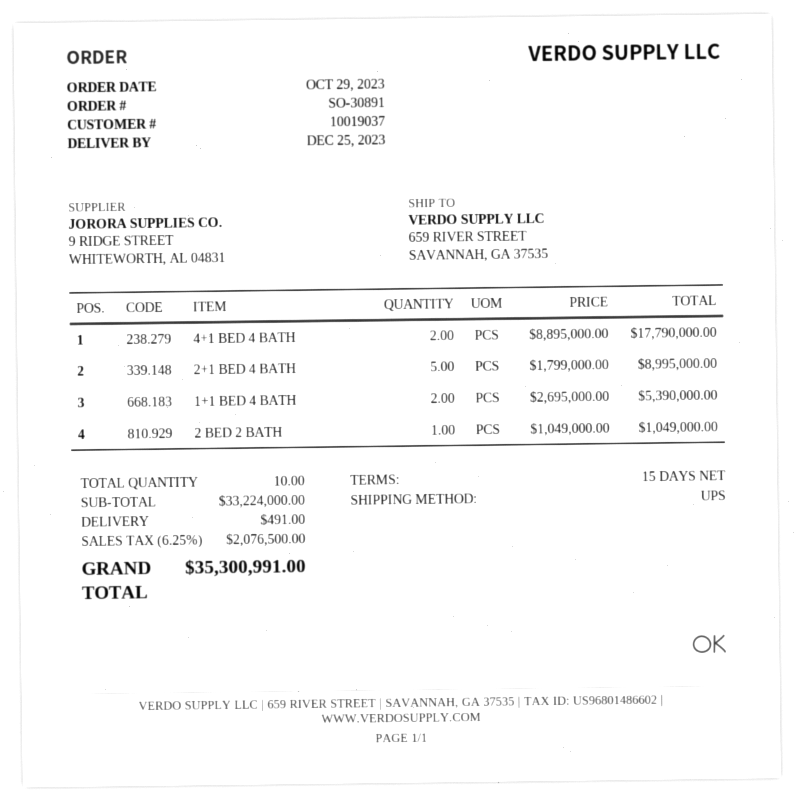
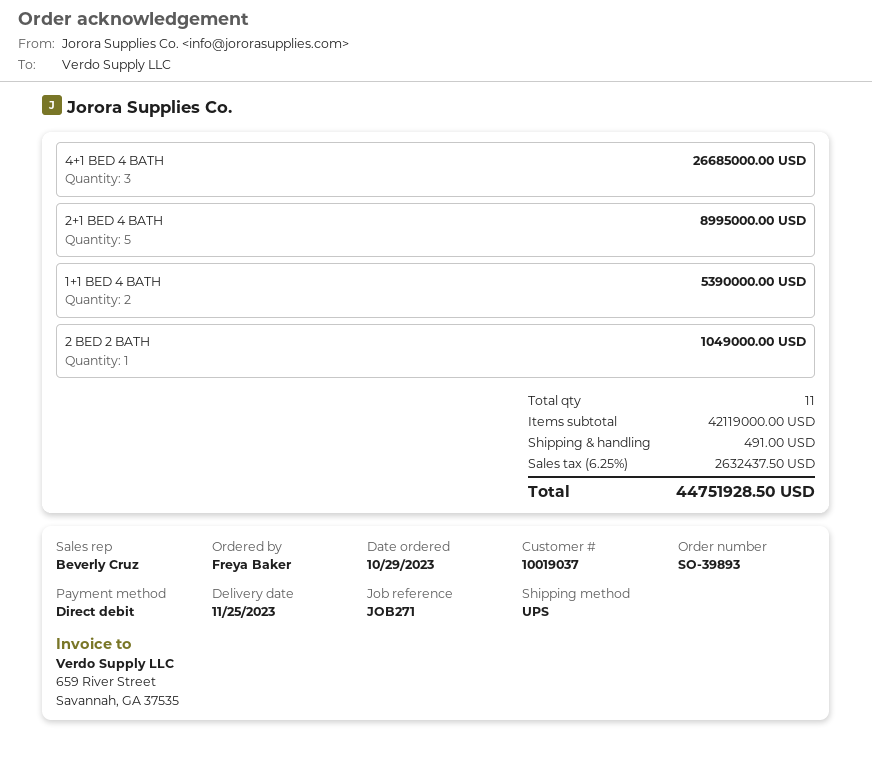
order number: SO-30891 -> SO-39893
delivery date: 2023-12-25 -> 2023-11-25
4+1 BED 4 BATH: 2 for 17790000.00 -> 3 for 26685000.00
total quantity: 10 -> 11
subtotal: 33224000.00 -> 42119000.00
tax: 6.25% = 2076500.00 -> 6.25% = 2632437.50
total: 35300991.00 -> 44751928.50

